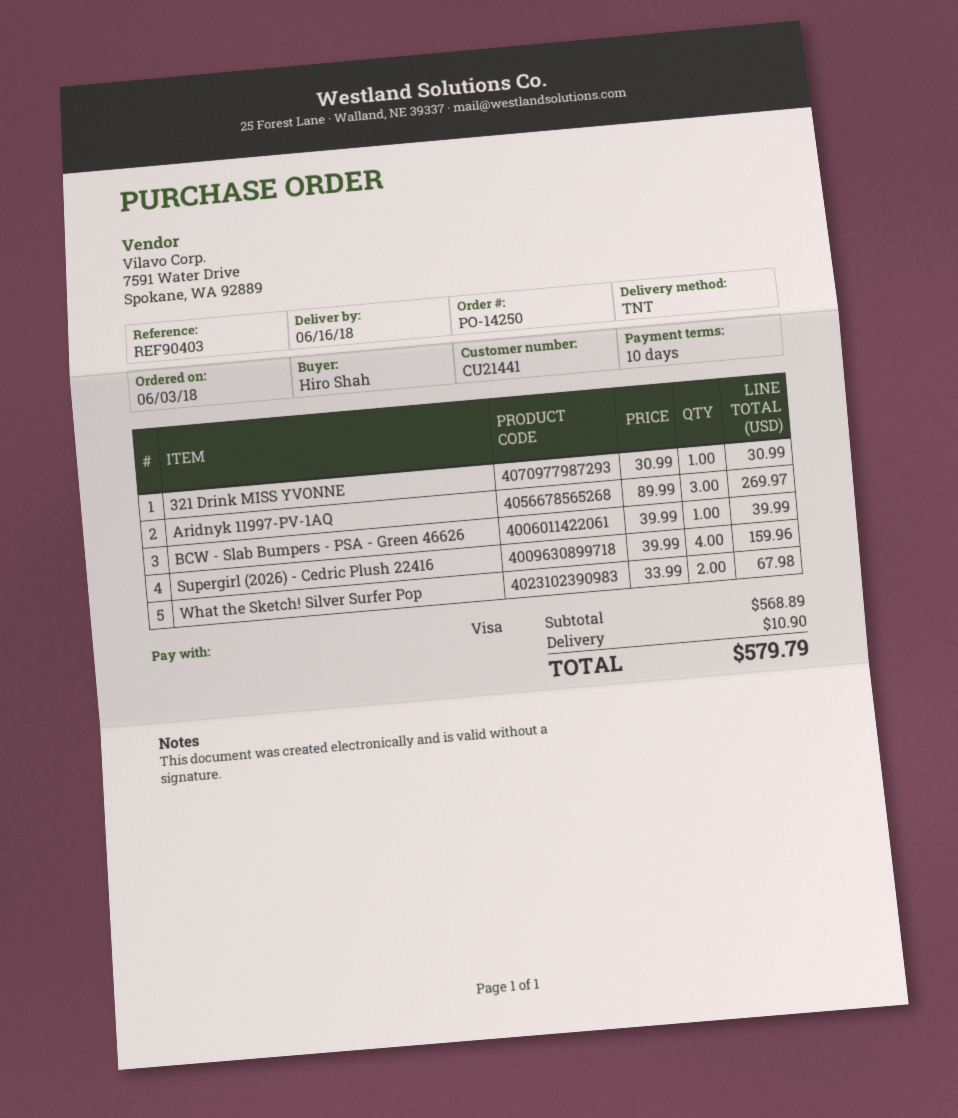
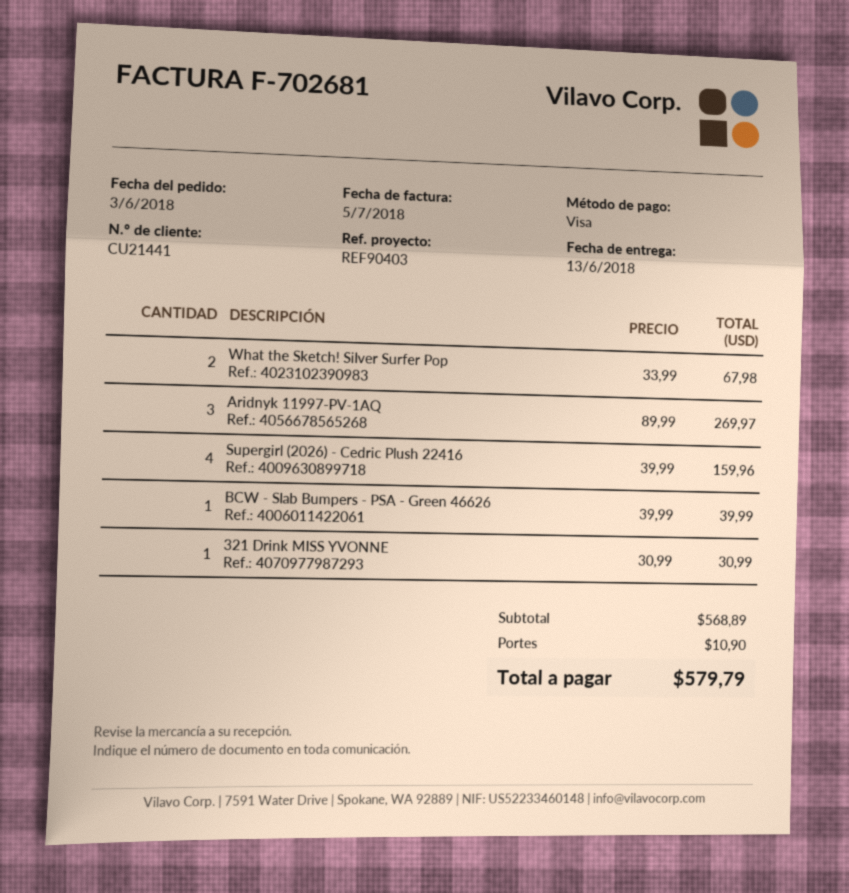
delivery date: 2018-06-16 -> 2018-06-13

